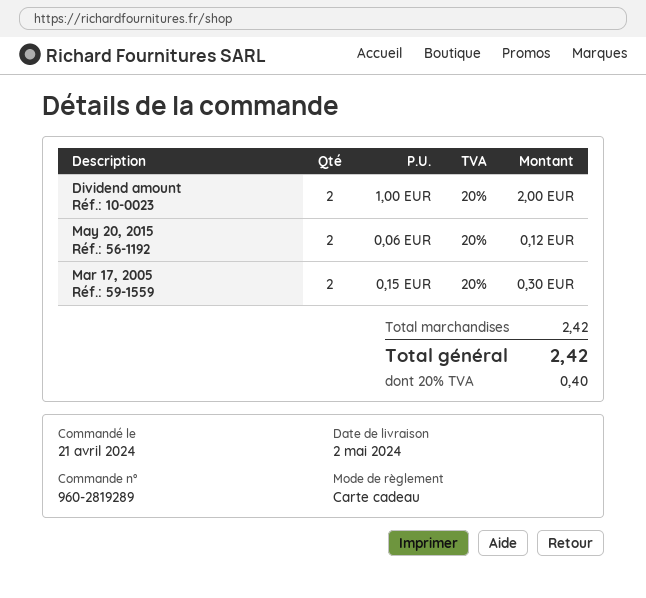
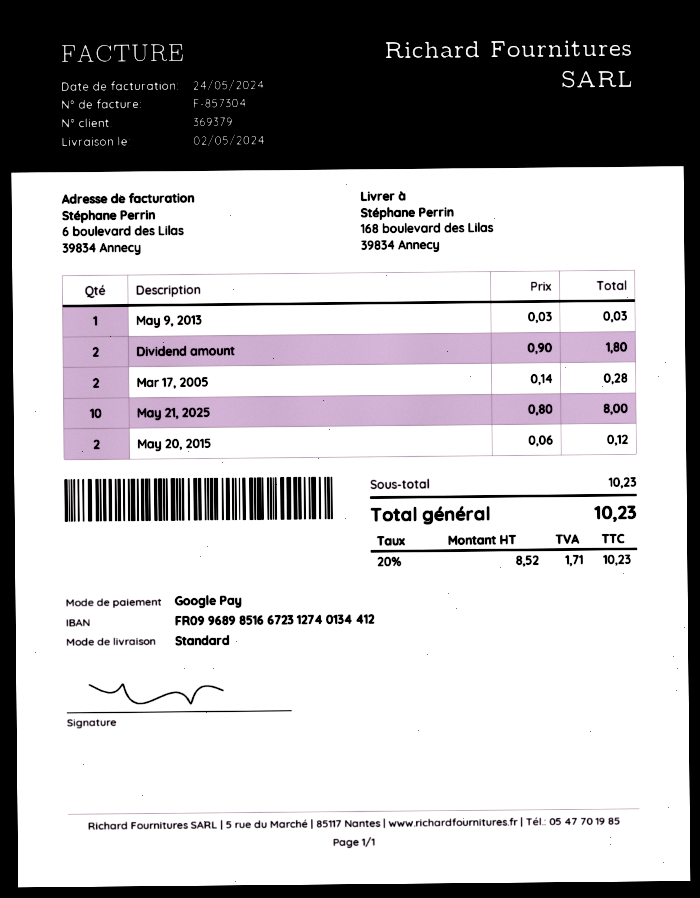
payment method: gift card -> Google Pay
Dividend amount: 2 x 1.00 = 2.00 -> 2 x 0.90 = 1.80
Mar 17, 2005: 2 x 0.15 = 0.30 -> 2 x 0.14 = 0.28
May 9, 2013: none -> 1 x 0.03 = 0.03
May 21, 2025: none -> 10 x 0.80 = 8.00
subtotal: 2.42 -> 10.23
tax: 20% = 0.40 -> 20% = 1.71
total: 2.42 -> 10.23

